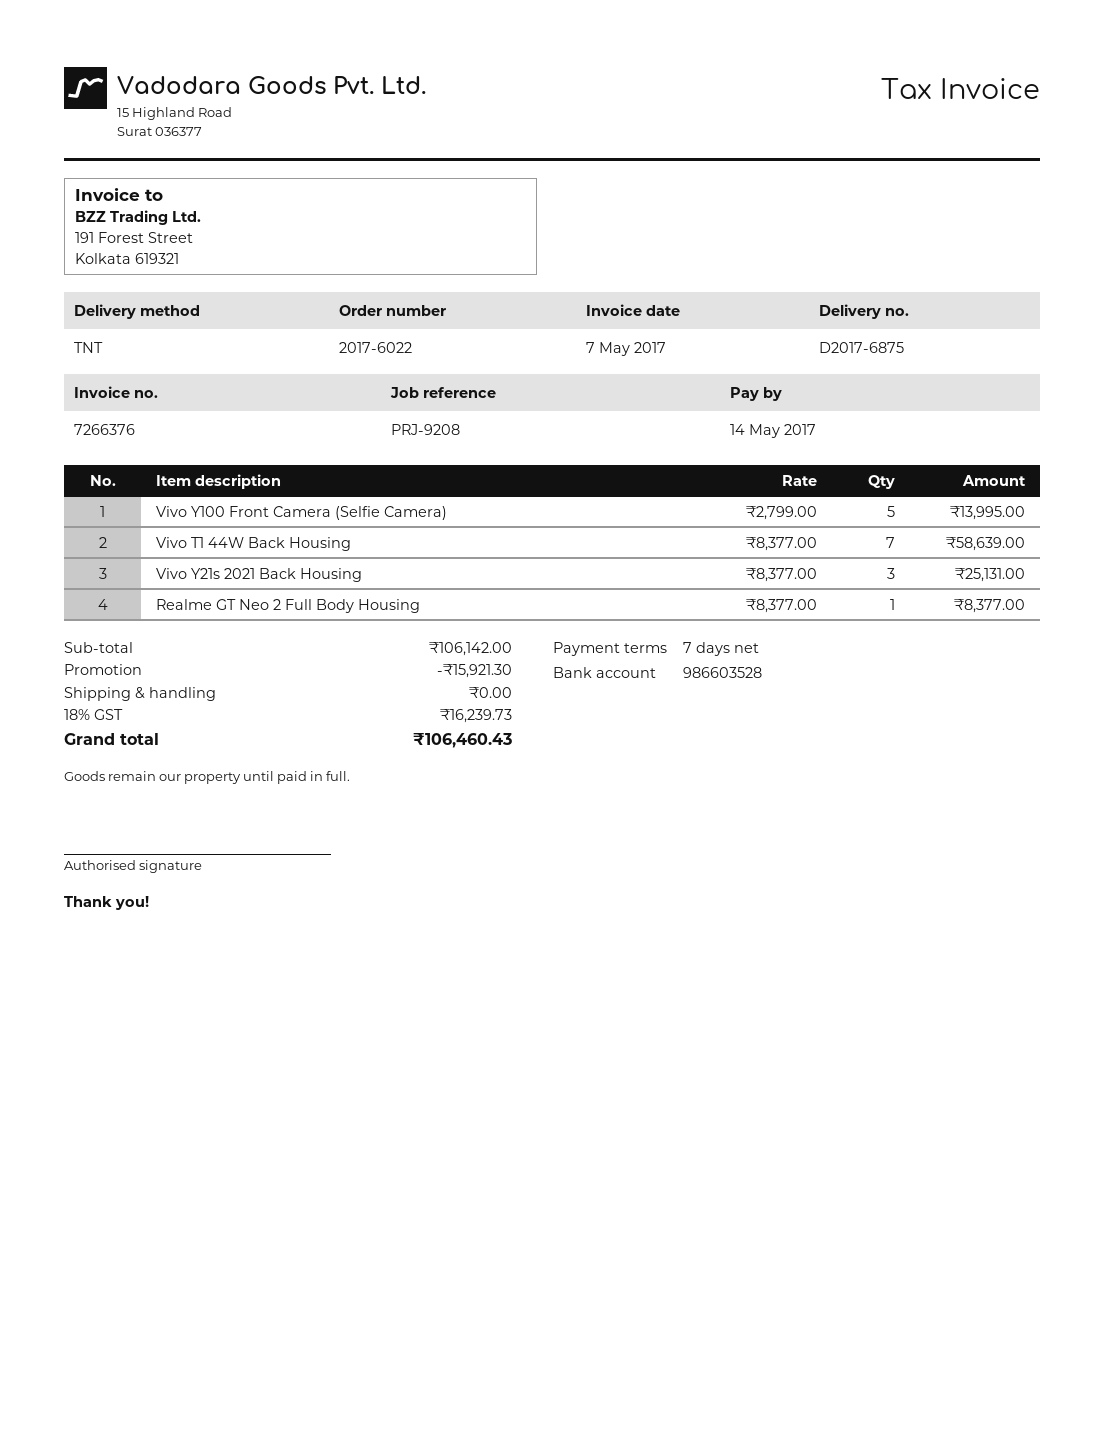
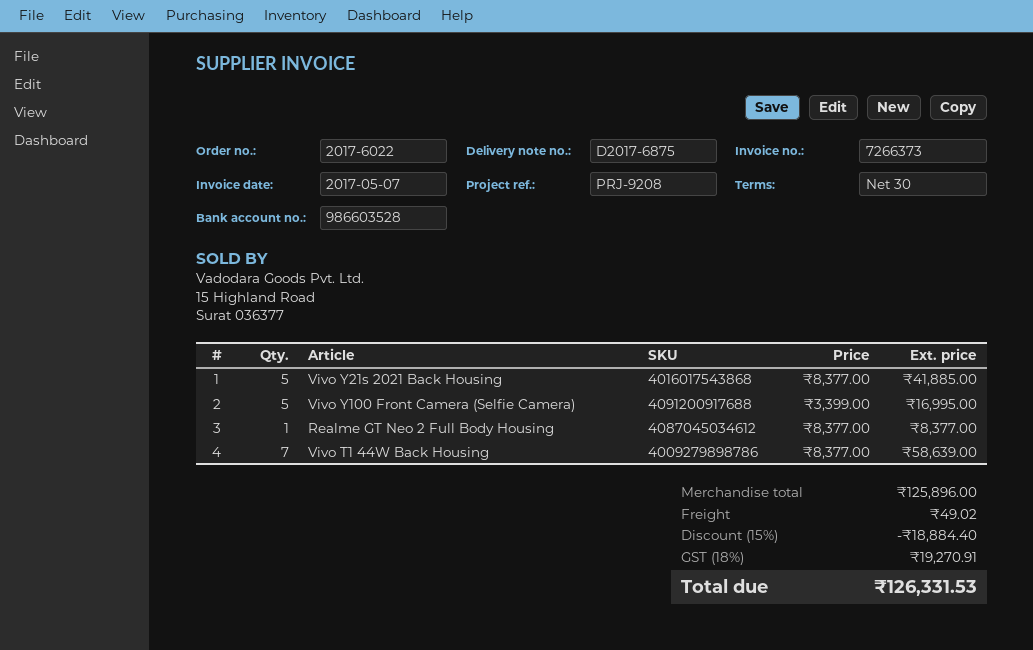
invoice number: 7266376 -> 7266373
payment terms: 7 days -> 30 days
Vivo Y100 Front Camera (Selfie Camera): 5 x 2799.00 = 13995.00 -> 5 x 3399.00 = 16995.00
Vivo Y21s 2021 Back Housing: 3 x 8377.00 = 25131.00 -> 5 x 8377.00 = 41885.00
subtotal: 106142.00 -> 125896.00
discount: 15921.30 -> 18884.40
shipping: 0.00 -> 49.02
tax: 18% = 16239.73 -> 18% = 19270.91
total: 106460.43 -> 126331.53

